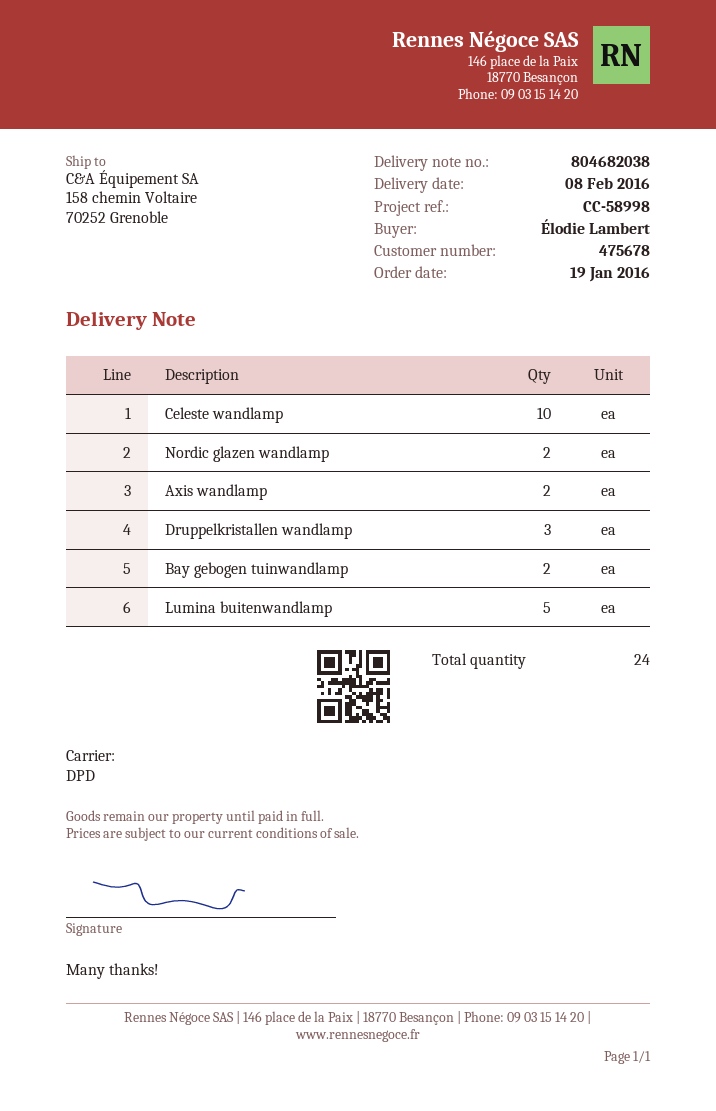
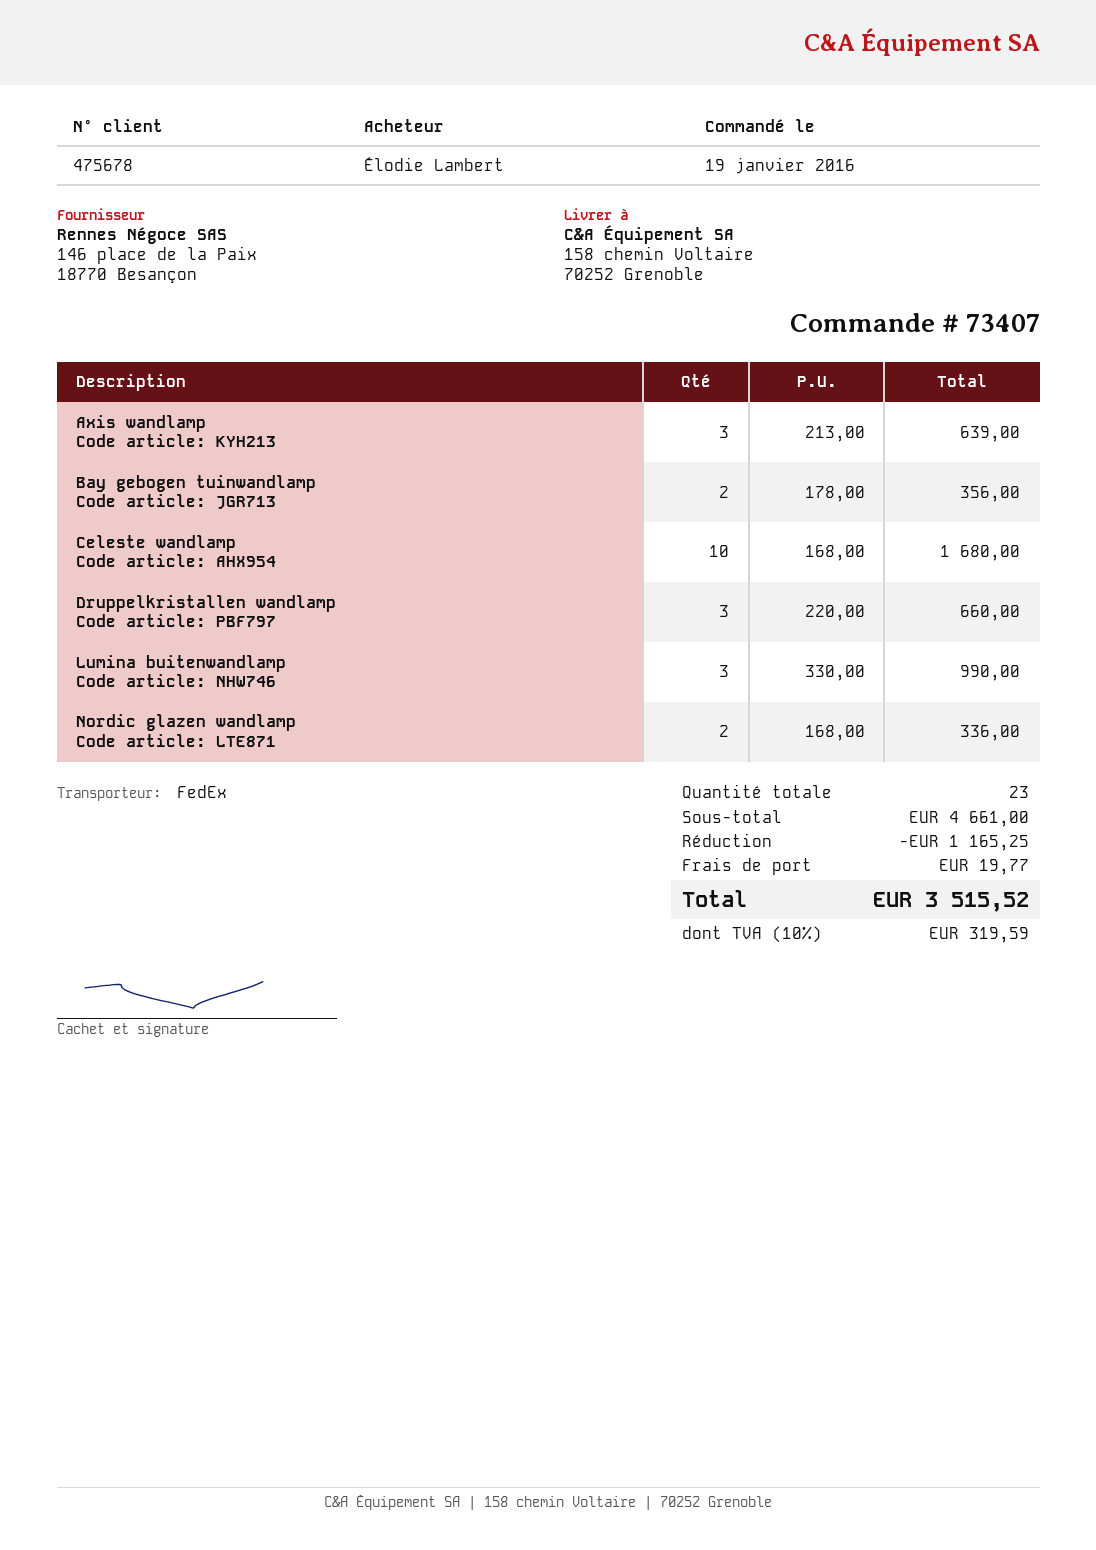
shipping method: DPD -> FedEx
Axis wandlamp: 2 -> 3
Lumina buitenwandlamp: 5 -> 3
total quantity: 24 -> 23

